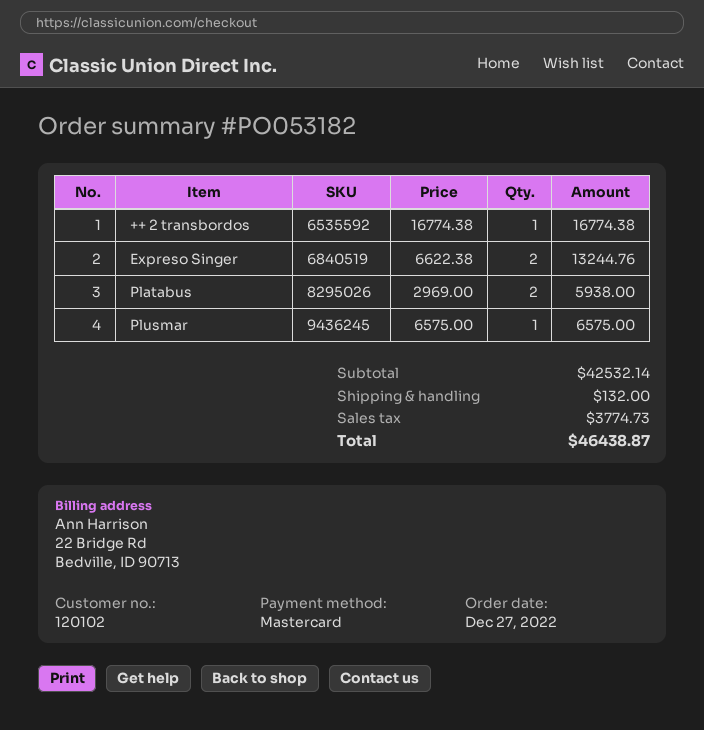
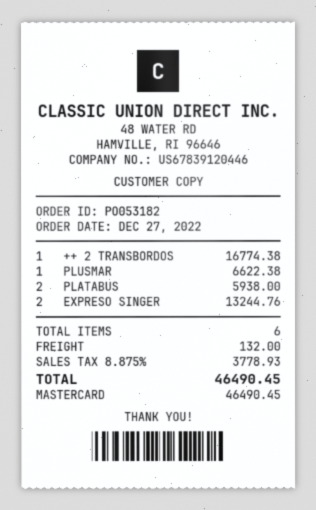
Plusmar: 1 for 6575.00 -> 1 for 6622.38
tax: 3774.73 -> 3778.93
total: 46438.87 -> 46490.45

